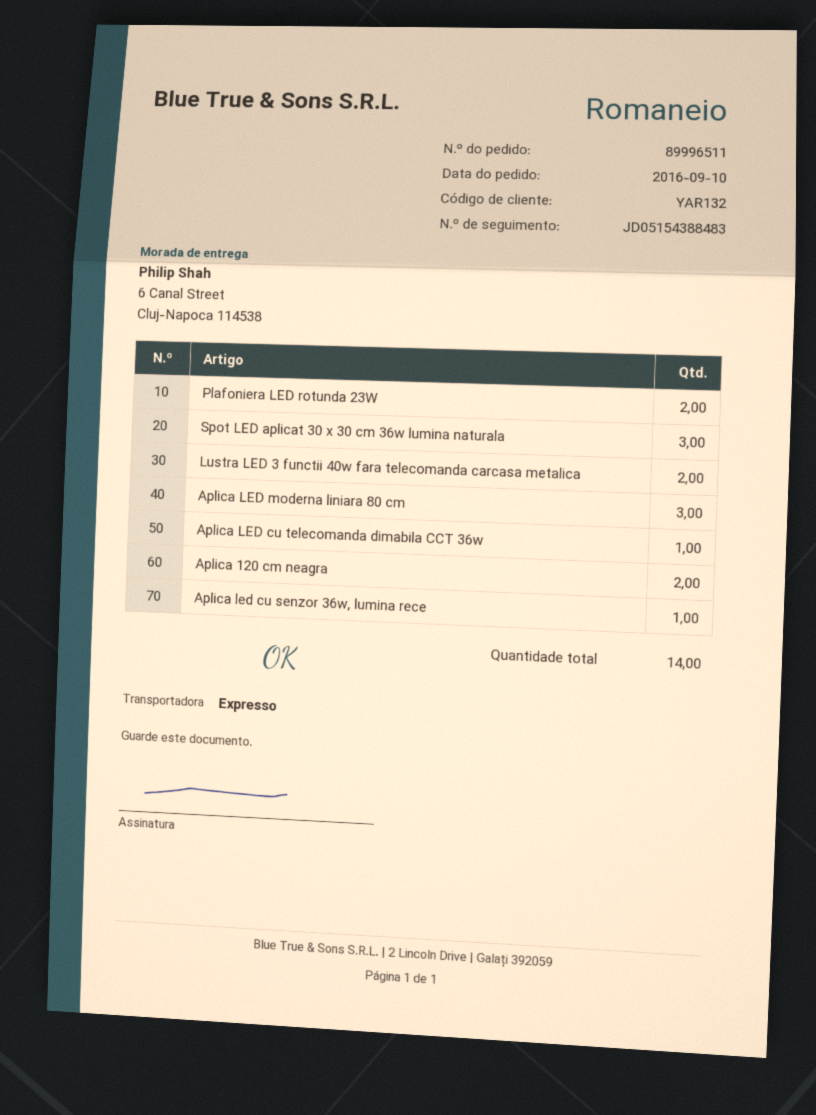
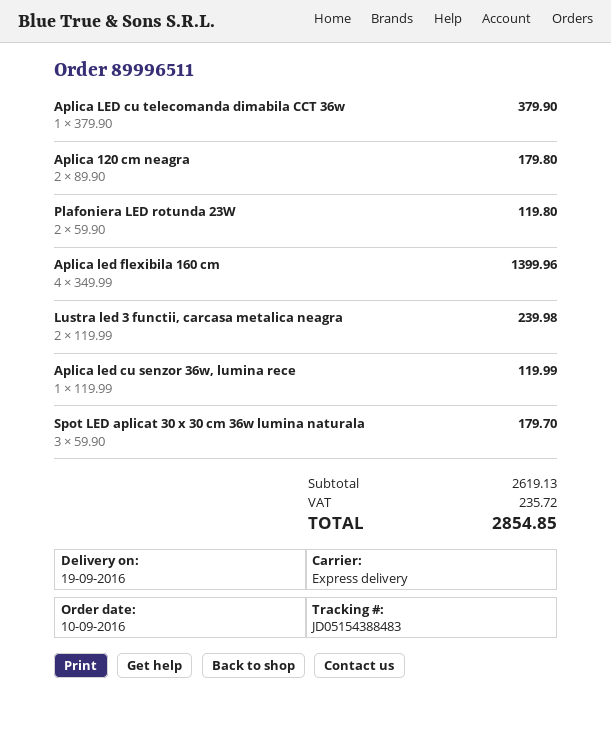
Lustra LED 3 functii 40w fara telecomanda carcasa metalica: 2 -> none
Aplica LED moderna liniara 80 cm: 3 -> none
Aplica led flexibila 160 cm: none -> 4
Lustra led 3 functii, carcasa metalica neagra: none -> 2

